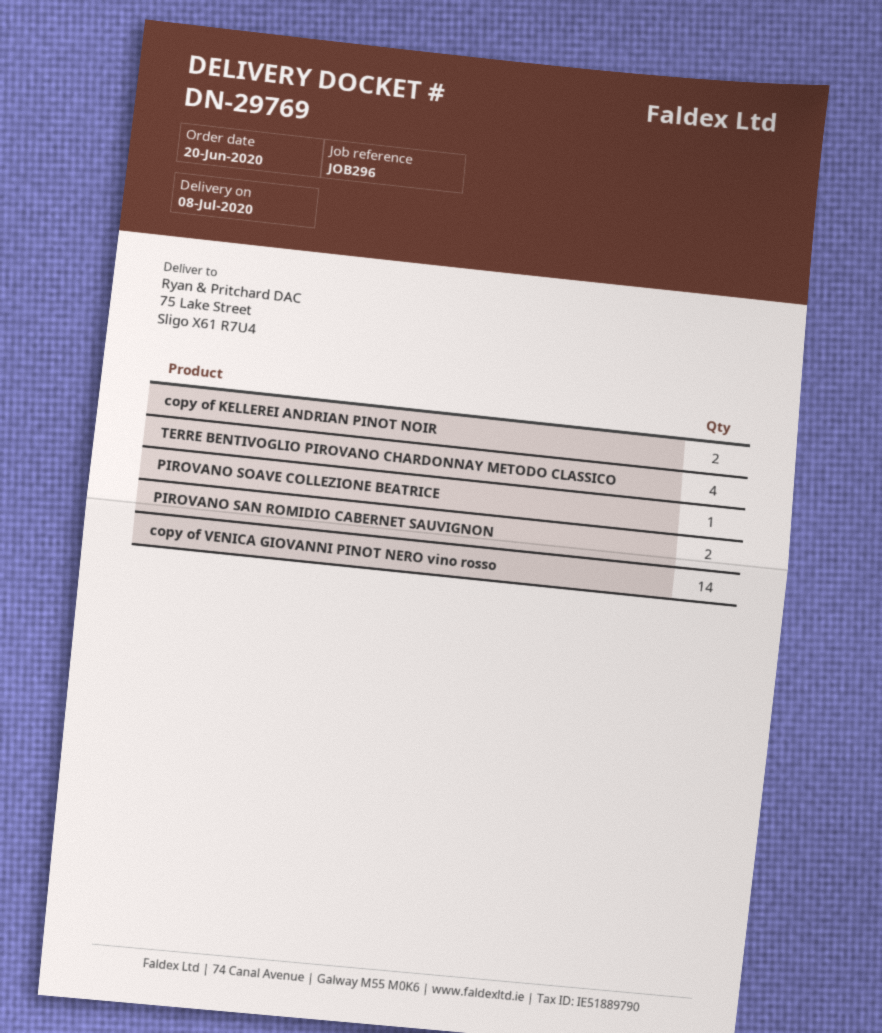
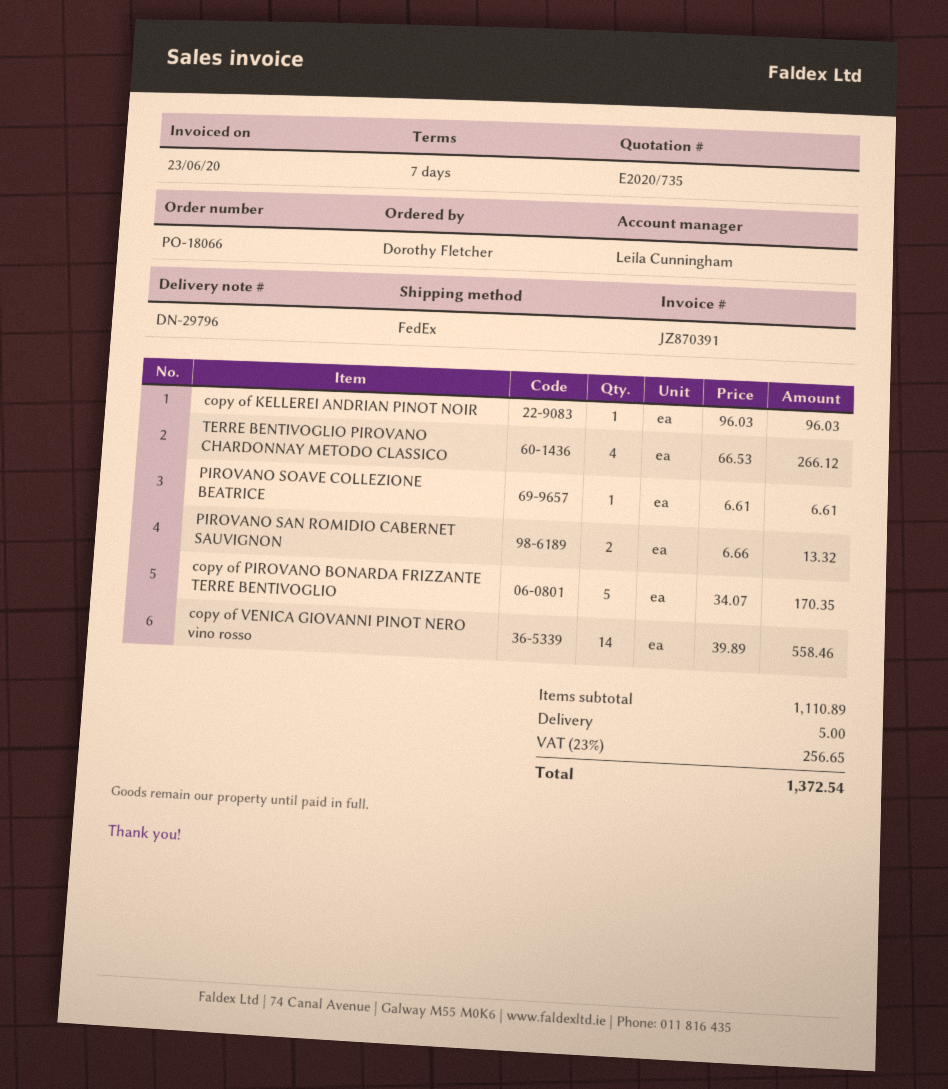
delivery note number: DN-29769 -> DN-29796
copy of KELLEREI ANDRIAN PINOT NOIR: 2 -> 1
copy of PIROVANO BONARDA FRIZZANTE TERRE BENTIVOGLIO: none -> 5

